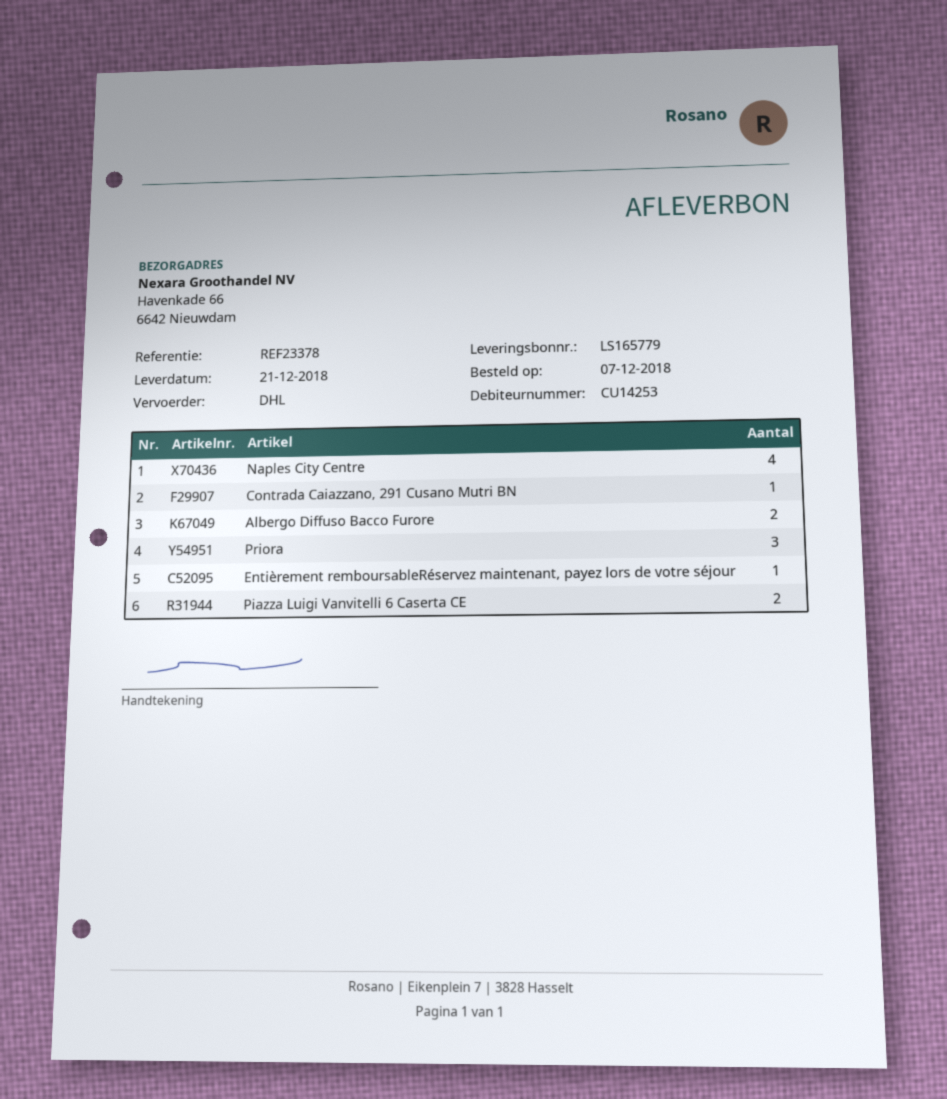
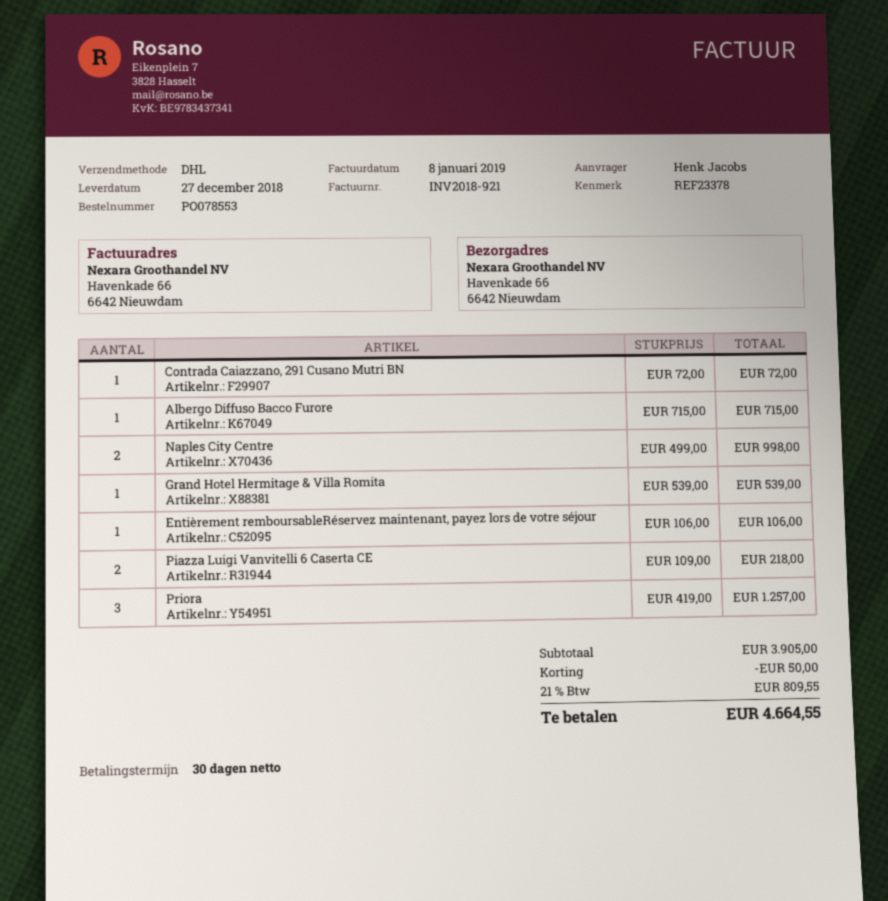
delivery date: 2018-12-21 -> 2018-12-27
Naples City Centre: 4 -> 2
Albergo Diffuso Bacco Furore: 2 -> 1
Grand Hotel Hermitage & Villa Romita: none -> 1

